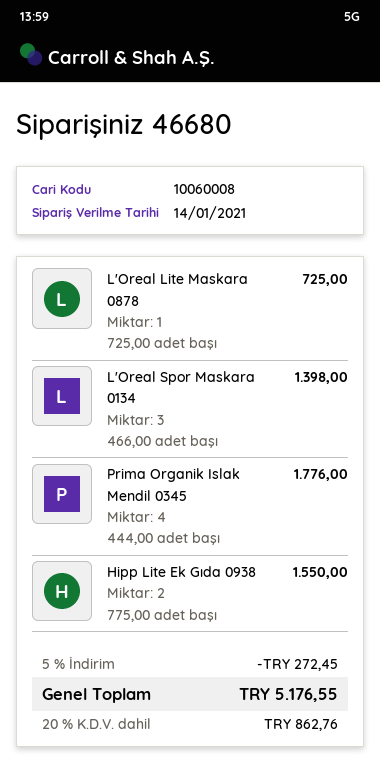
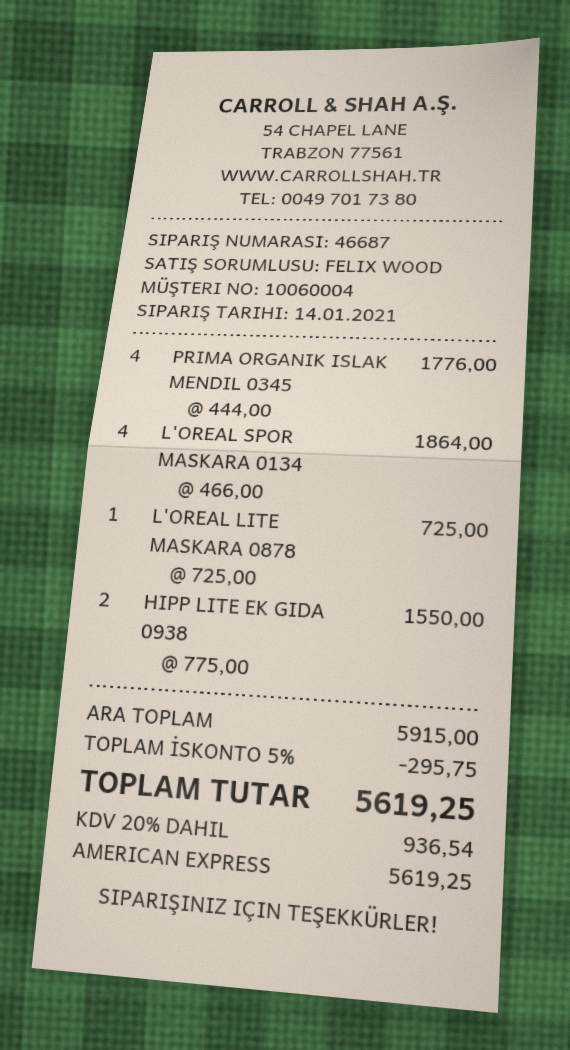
order number: 46680 -> 46687
customer number: 10060008 -> 10060004
L'Oreal Spor Maskara 0134: 3 x 466.00 = 1398.00 -> 4 x 466.00 = 1864.00
discount: 5% = 272.45 -> 5% = 295.75
tax: 20% = 862.76 -> 20% = 936.54
total: 5176.55 -> 5619.25

